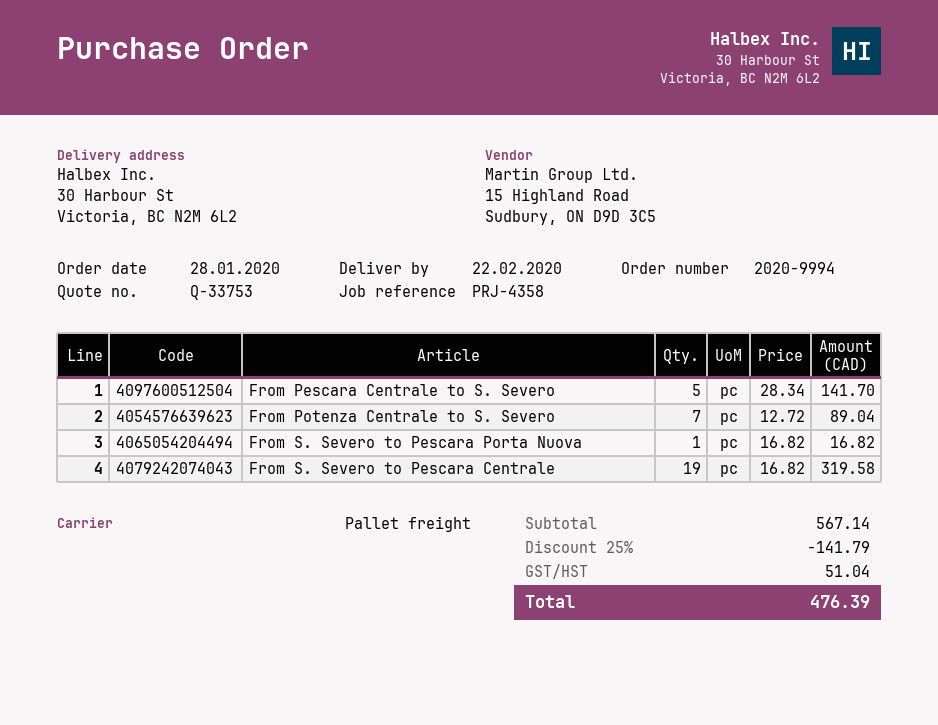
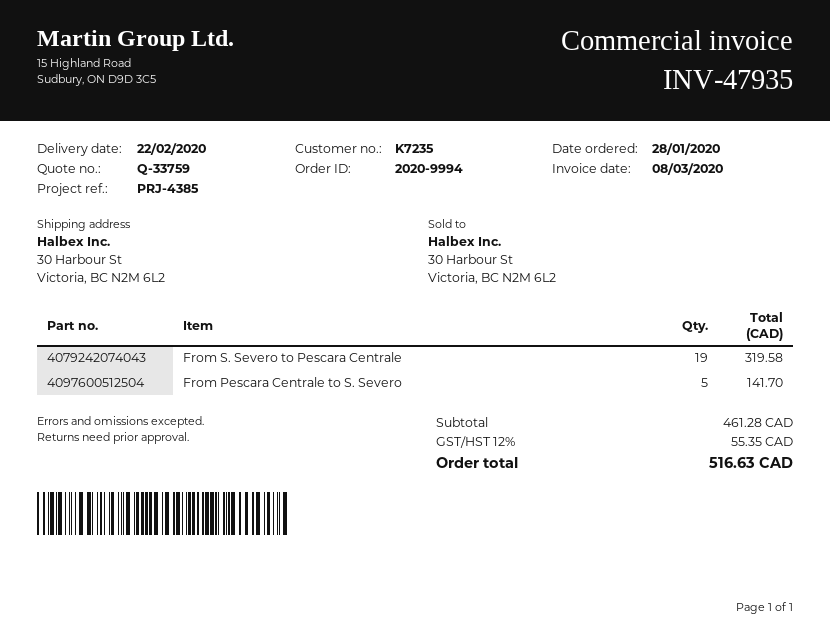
quote number: Q-33753 -> Q-33759
reference: PRJ-4358 -> PRJ-4385
From Potenza Centrale to S. Severo: 7 for 89.04 -> none
From S. Severo to Pescara Porta Nuova: 1 for 16.82 -> none
subtotal: 567.14 -> 461.28
discount: 25% = 141.79 -> none
tax: 51.04 -> 55.35
total: 476.39 -> 516.63

